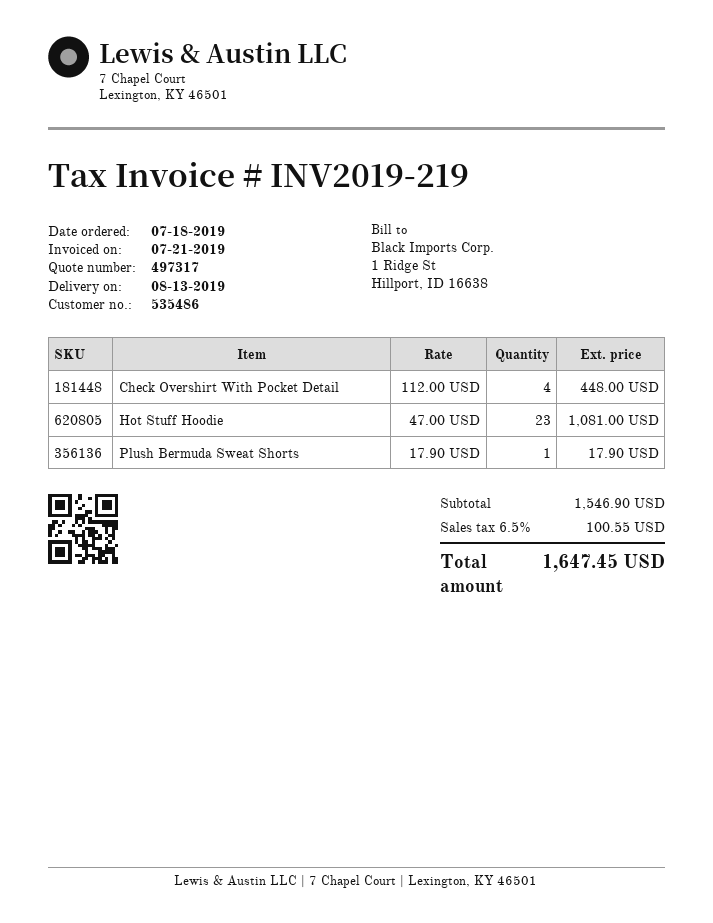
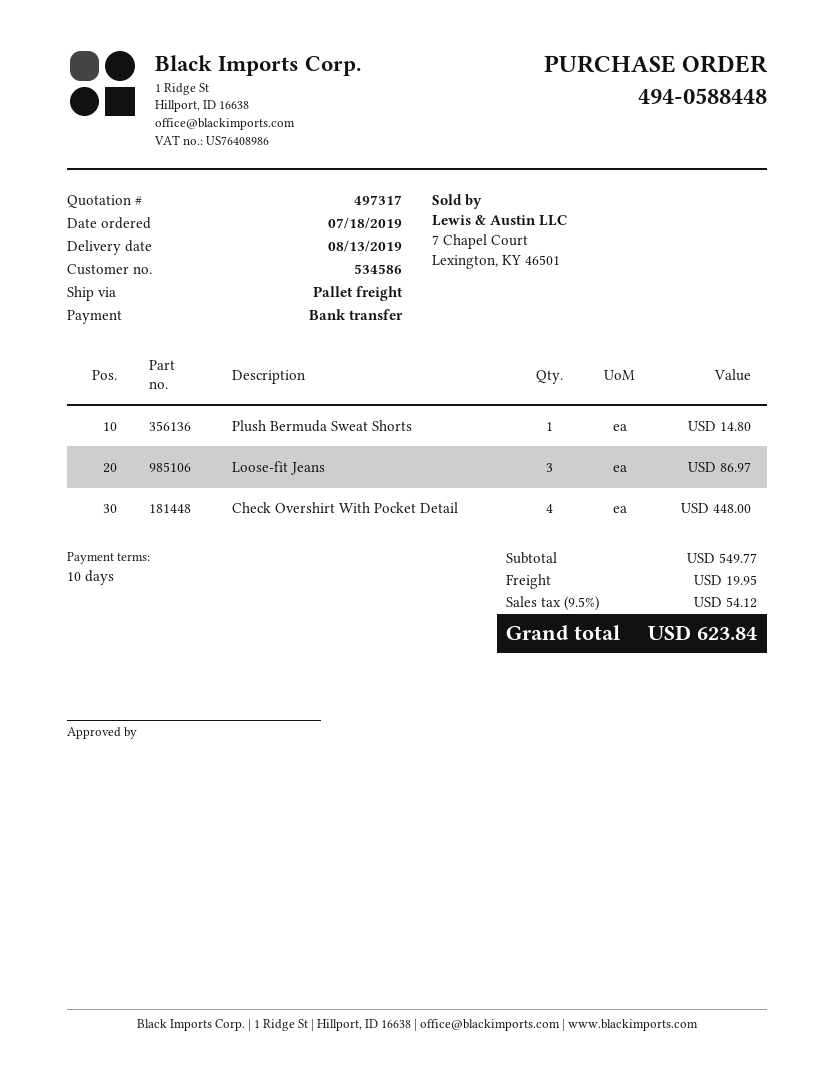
customer number: 535486 -> 534586
Hot Stuff Hoodie: 23 for 1081.00 -> none
Plush Bermuda Sweat Shorts: 1 for 17.90 -> 1 for 14.80
Loose-fit Jeans: none -> 3 for 86.97
subtotal: 1546.90 -> 549.77
shipping: none -> 19.95
tax: 6.5% = 100.55 -> 9.5% = 54.12
total: 1647.45 -> 623.84

